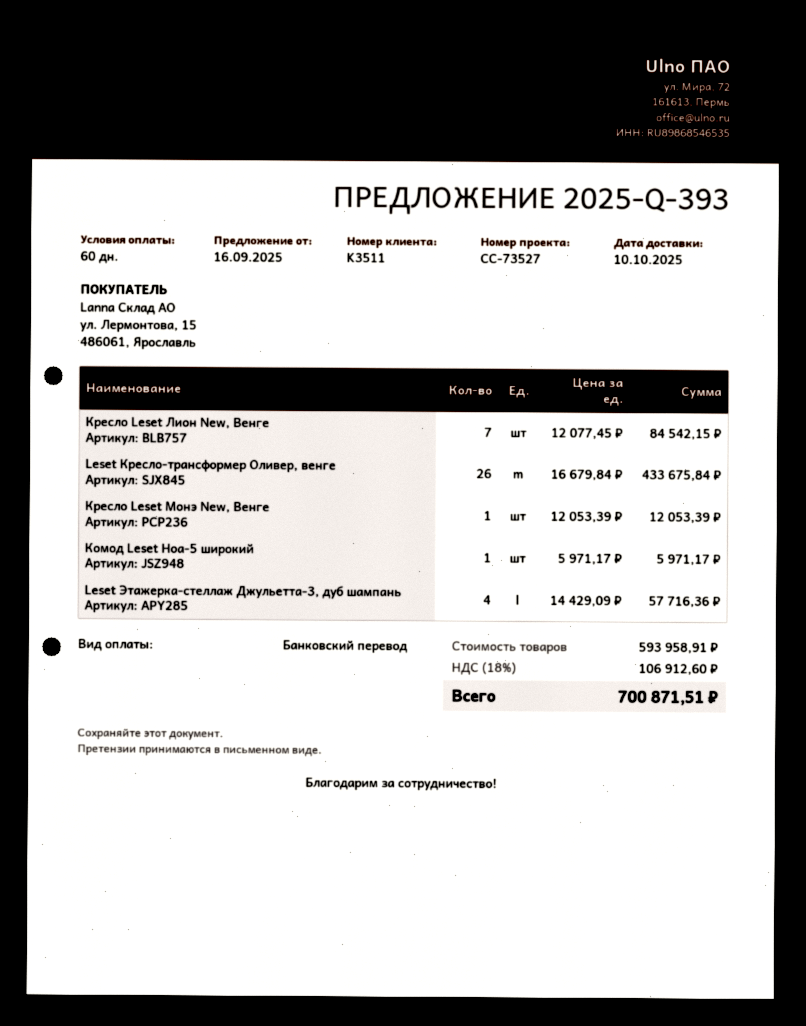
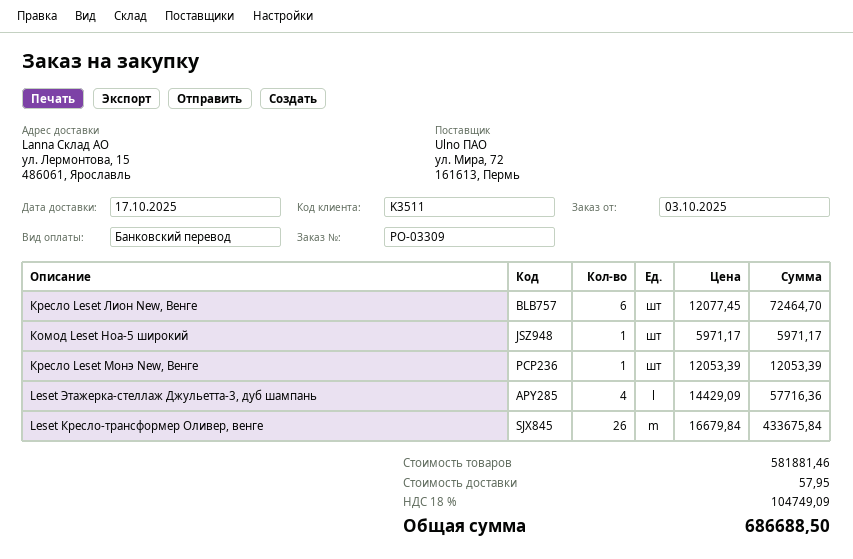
delivery date: 2025-10-10 -> 2025-10-17
Кресло Leset Лион New, Венге: 7 x 12077.45 = 84542.15 -> 6 x 12077.45 = 72464.70
subtotal: 593958.91 -> 581881.46
shipping: none -> 57.95
tax: 18% = 106912.60 -> 18% = 104749.09
total: 700871.51 -> 686688.50

